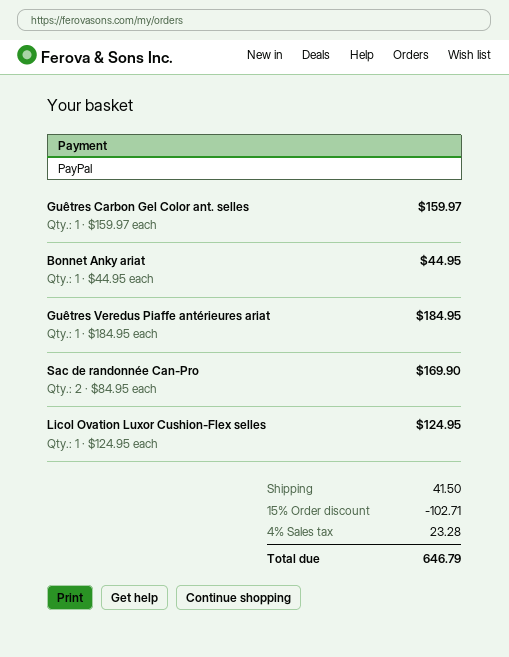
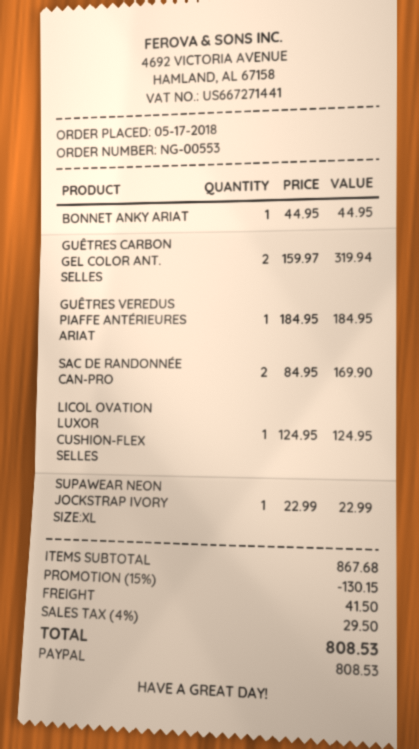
Guêtres Carbon Gel Color ant. selles: 1 x 159.97 = 159.97 -> 2 x 159.97 = 319.94
SUPAWEAR NEON JOCKSTRAP IVORY SIZE:XL: none -> 1 x 22.99 = 22.99
discount: 15% = 102.71 -> 15% = 130.15
tax: 4% = 23.28 -> 4% = 29.50
total: 646.79 -> 808.53

